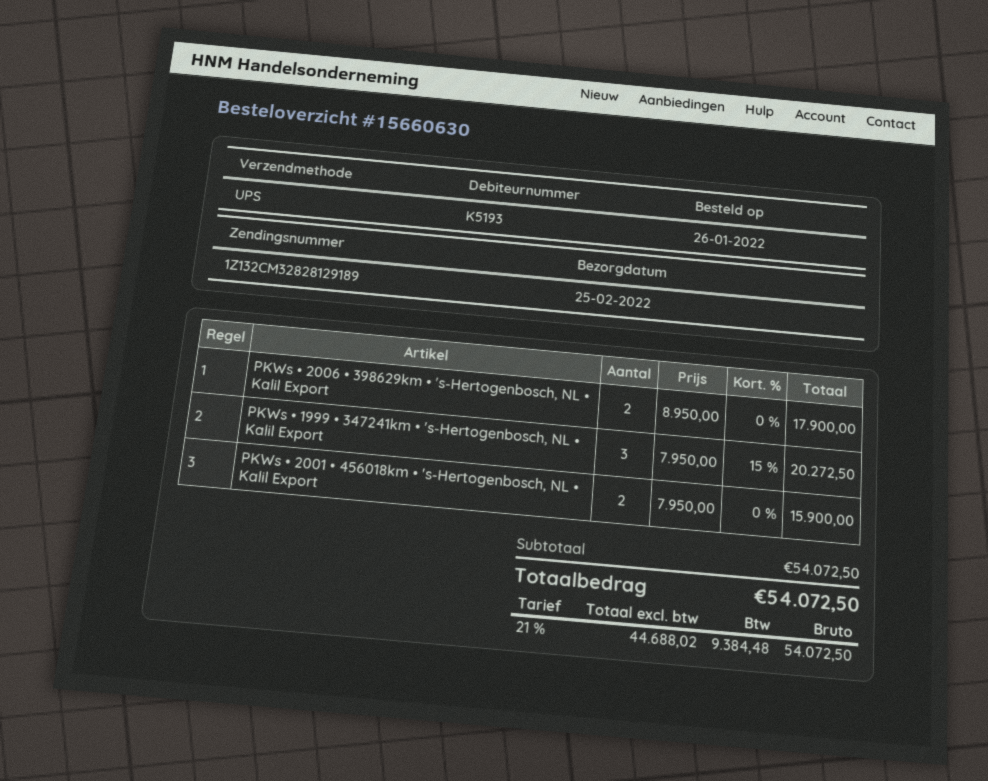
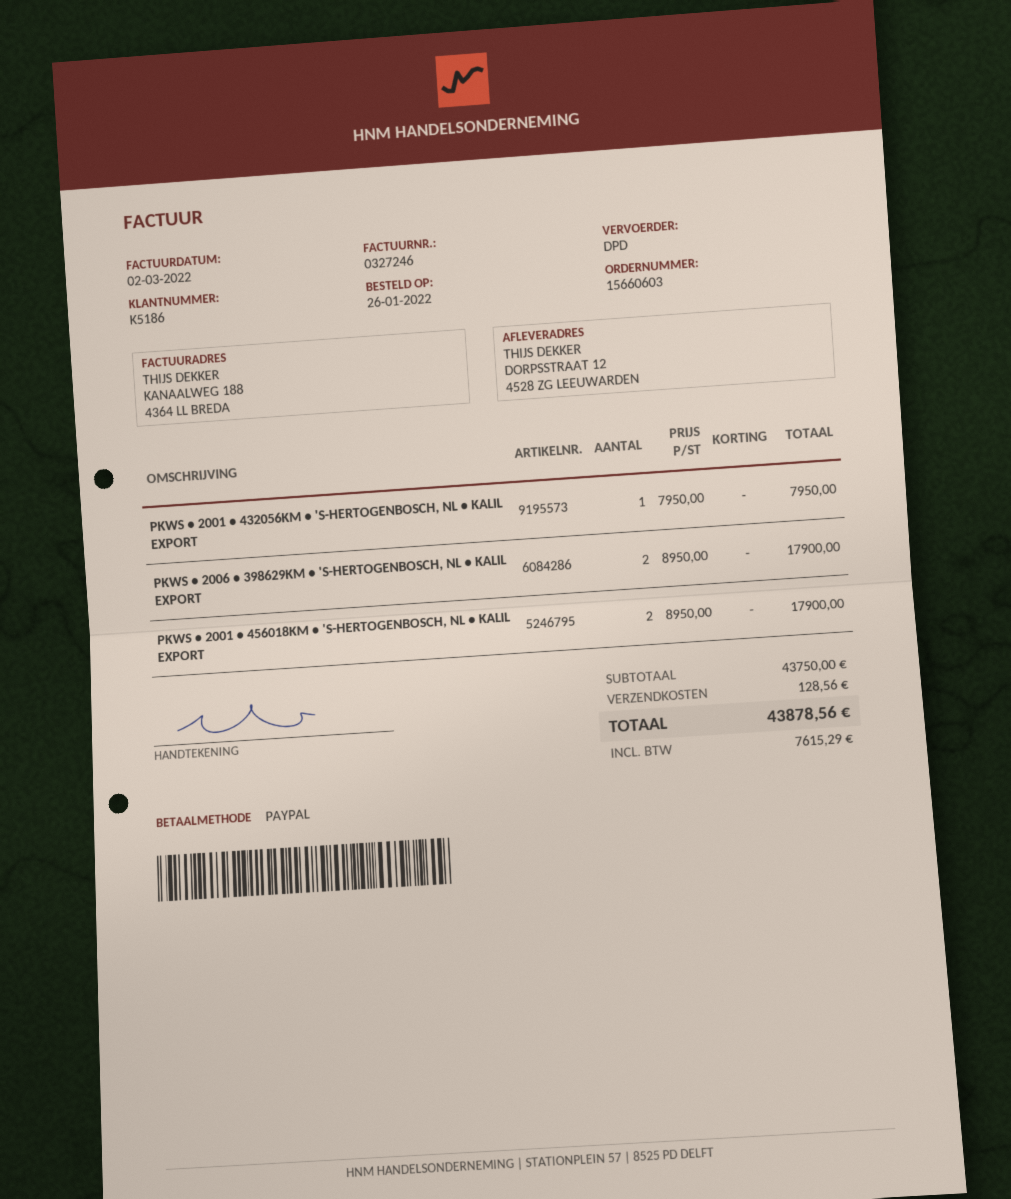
order number: 15660630 -> 15660603
customer number: K5193 -> K5186
shipping method: UPS -> DPD
PKWs • 1999 • 347241km • 's-Hertogenbosch, NL • Kalil Export: 3 x 7950.00 - 15% = 20272.50 -> none
PKWs • 2001 • 456018km • 's-Hertogenbosch, NL • Kalil Export: 2 x 7950.00 = 15900.00 -> 2 x 8950.00 = 17900.00
PKWS • 2001 • 432056KM • 'S-HERTOGENBOSCH, NL • KALIL EXPORT: none -> 1 x 7950.00 = 7950.00
subtotal: 54072.50 -> 43750.00
shipping: none -> 128.56
tax: 9384.48 -> 7615.29
total: 54072.50 -> 43878.56

